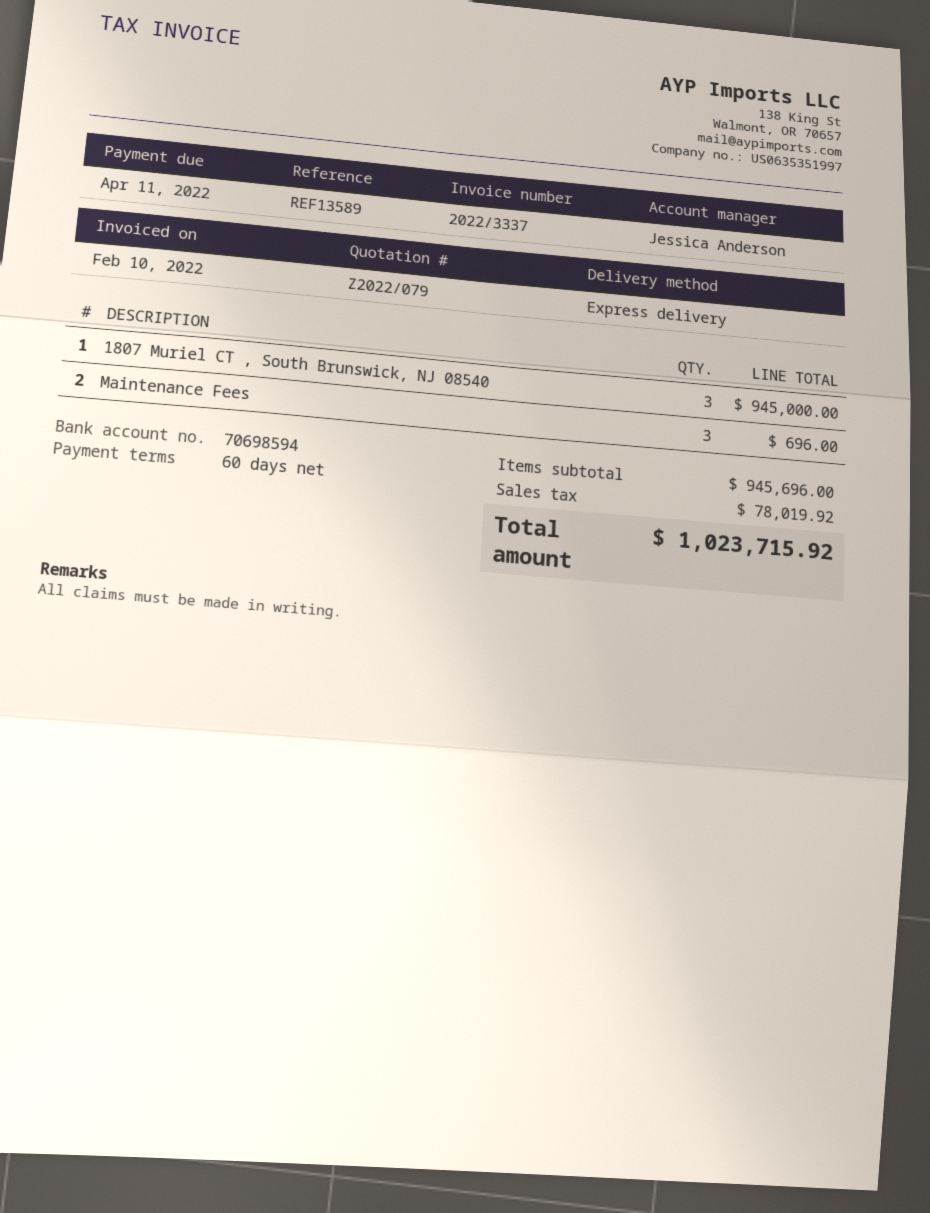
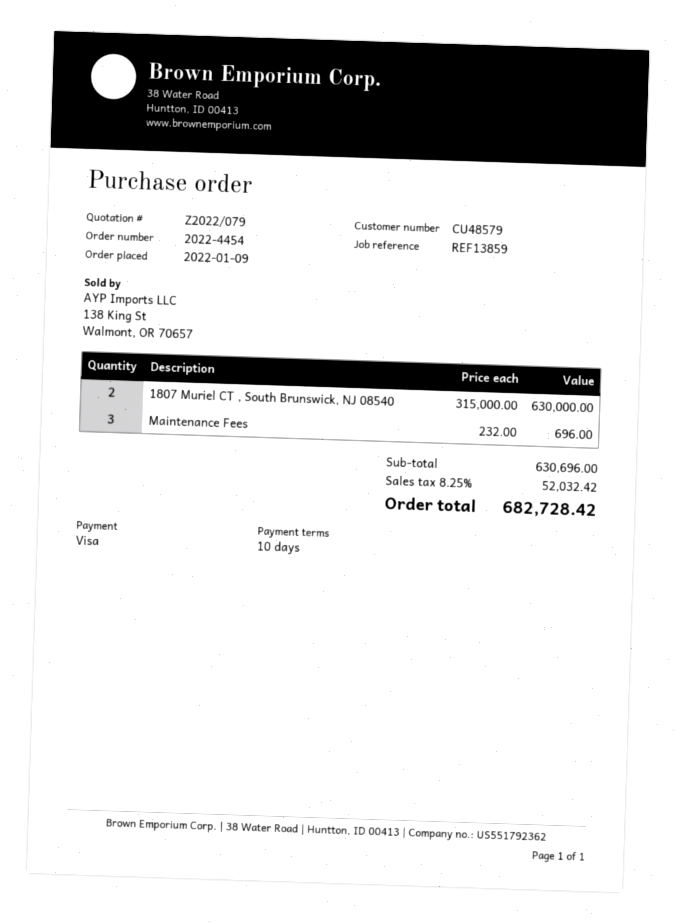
payment terms: 60 days -> 10 days
reference: REF13589 -> REF13859
1807 Muriel CT , South Brunswick, NJ 08540: 3 for 945000.00 -> 2 for 630000.00
subtotal: 945696.00 -> 630696.00
tax: 78019.92 -> 52032.42
total: 1023715.92 -> 682728.42

